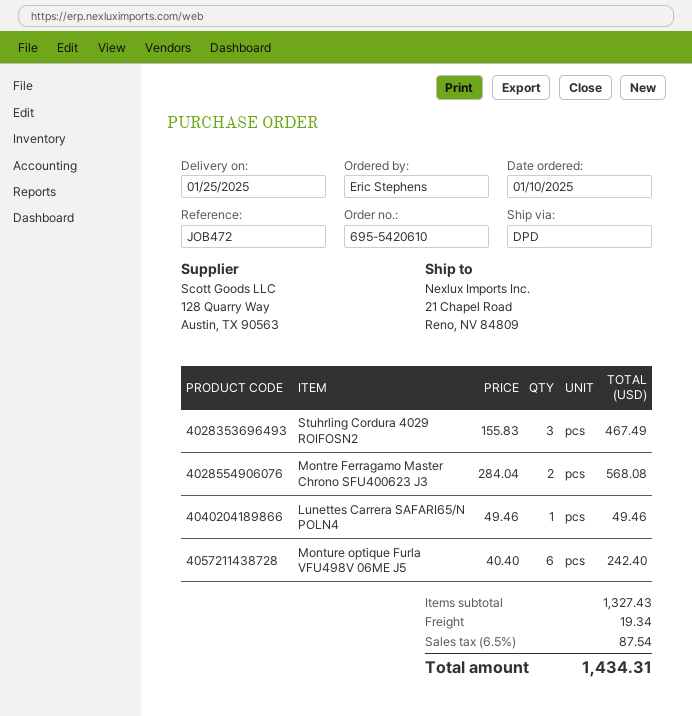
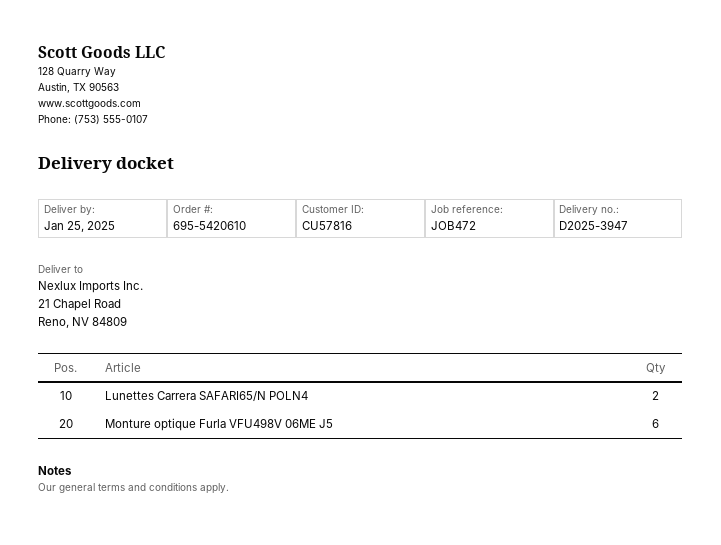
Stuhrling Cordura 4029 ROIFOSN2: 3 -> none
Montre Ferragamo Master Chrono SFU400623 J3: 2 -> none
Lunettes Carrera SAFARI65/N POLN4: 1 -> 2

